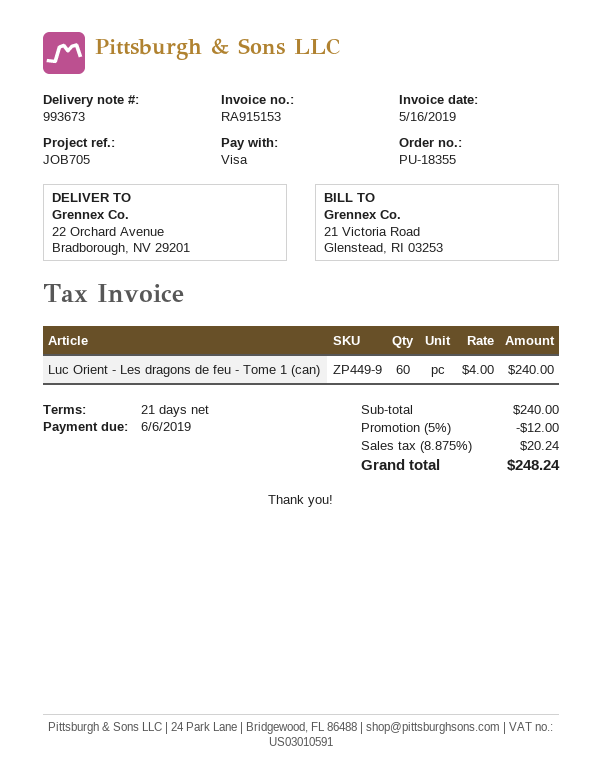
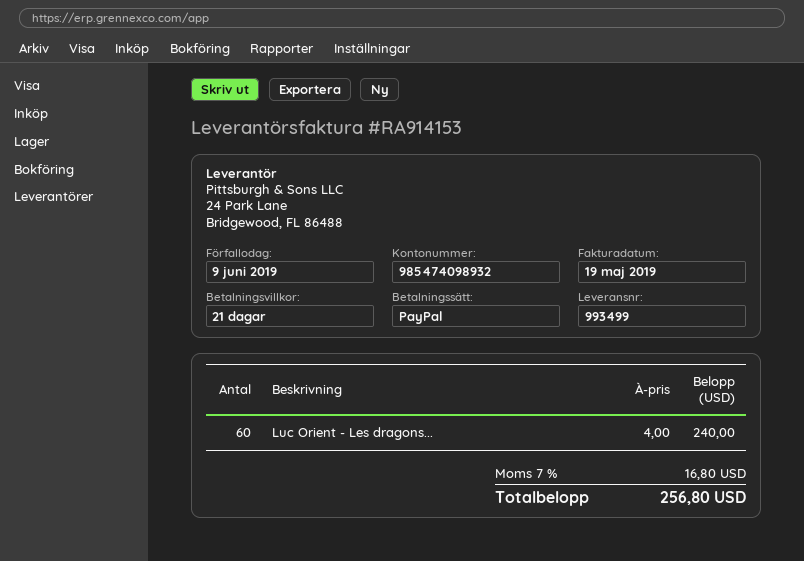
delivery note number: 993673 -> 993499
invoice number: RA915153 -> RA914153
invoice date: 2019-05-16 -> 2019-05-19
due date: 2019-06-06 -> 2019-06-09
payment method: Visa -> PayPal
discount: 5% = 12.00 -> none
tax: 8.875% = 20.24 -> 7% = 16.80
total: 248.24 -> 256.80

